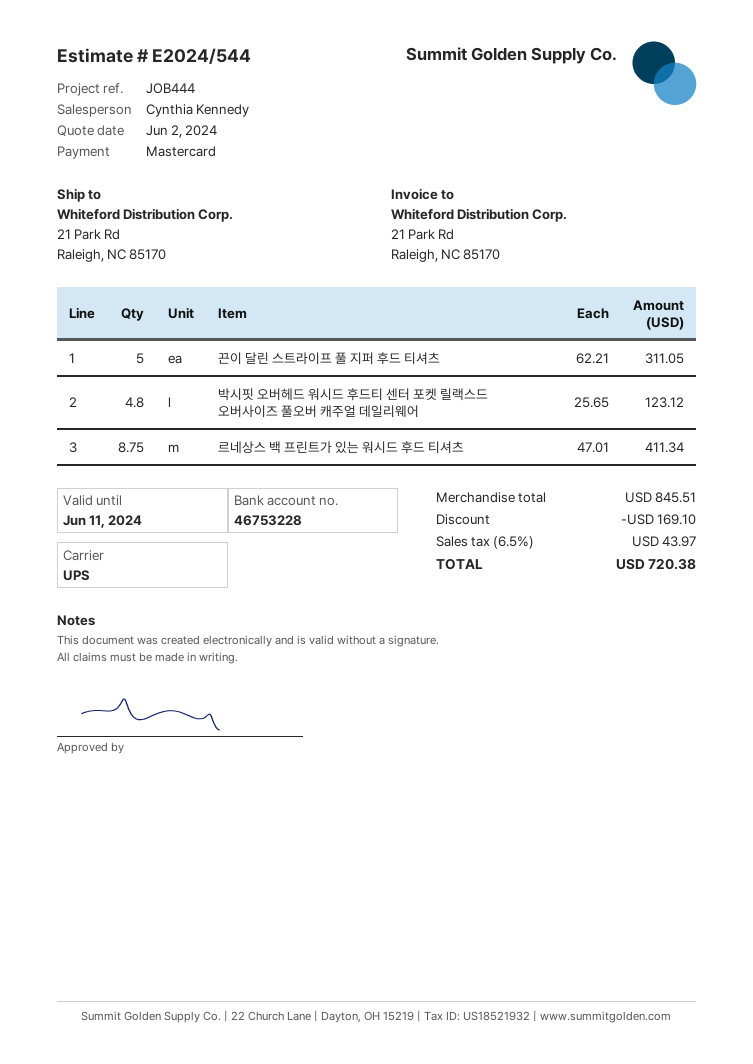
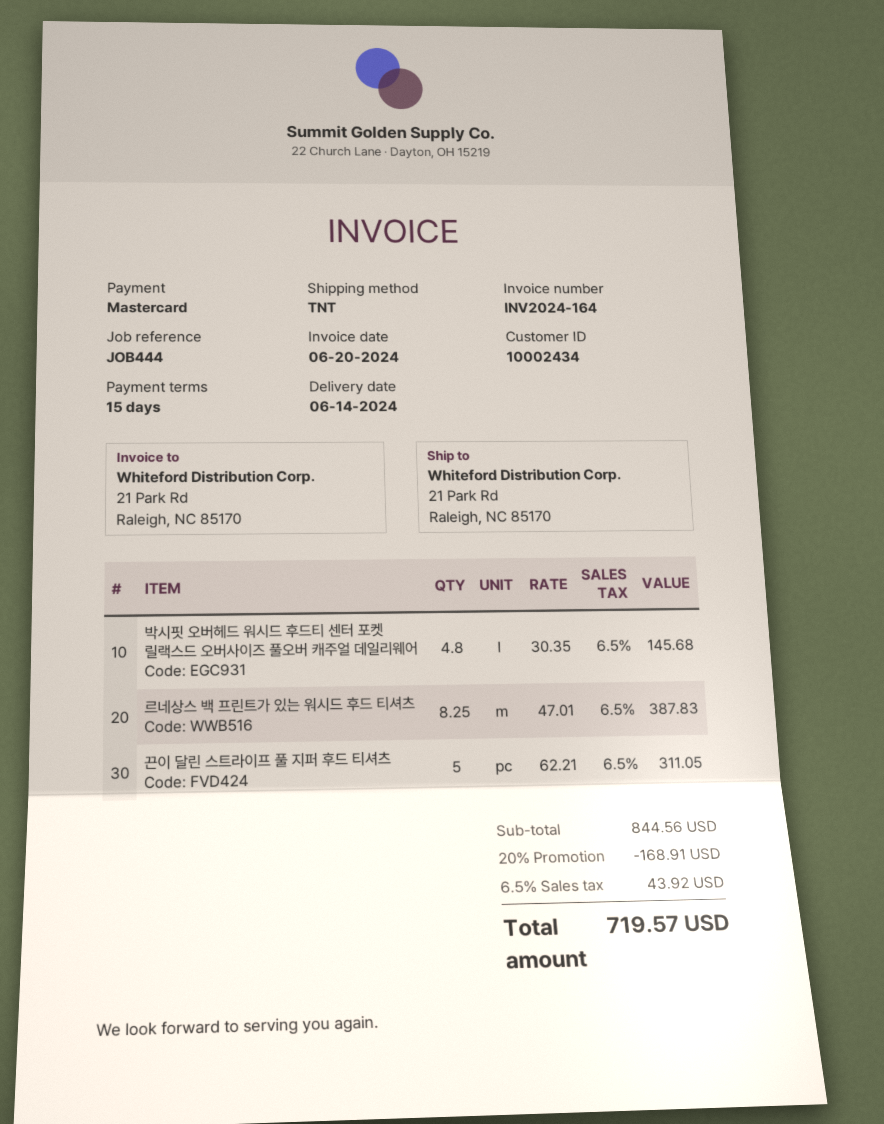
shipping method: UPS -> TNT
박시핏 오버헤드 워시드 후드티 센터 포켓 릴랙스드 오버사이즈 풀오버 캐주얼 데일리웨어: 4.8 x 25.65 = 123.12 -> 4.8 x 30.35 = 145.68
르네상스 백 프린트가 있는 워시드 후드 티셔츠: 8.75 x 47.01 = 411.34 -> 8.25 x 47.01 = 387.83
subtotal: 845.51 -> 844.56
discount: 169.10 -> 168.91
tax: 6.5% = 43.97 -> 6.5% = 43.92
total: 720.38 -> 719.57

